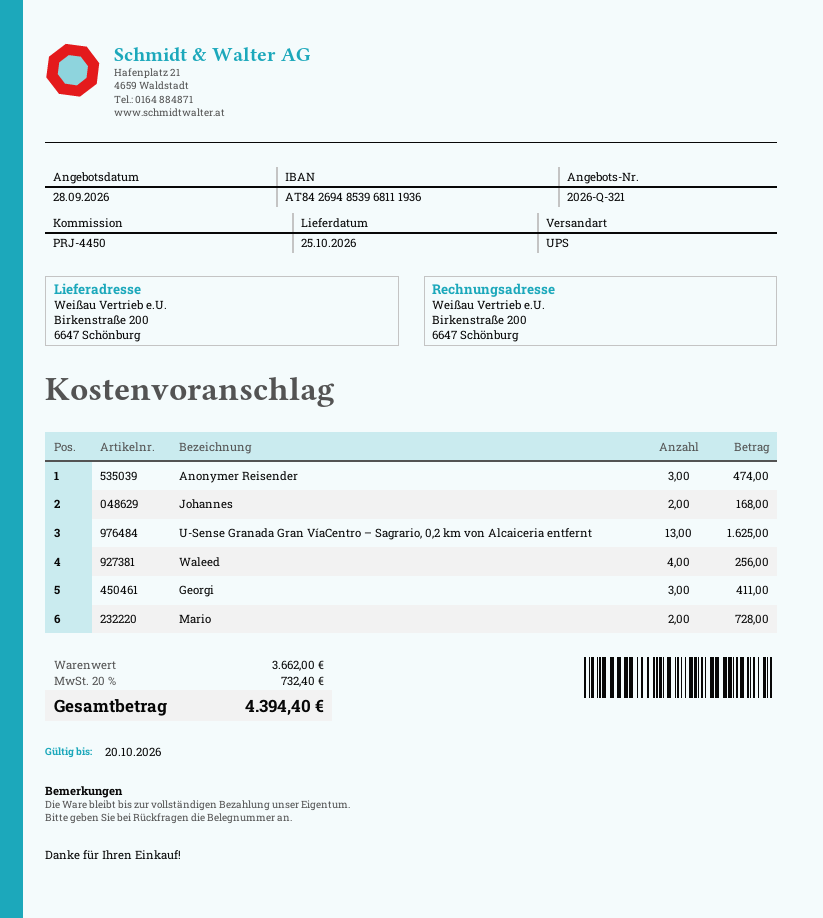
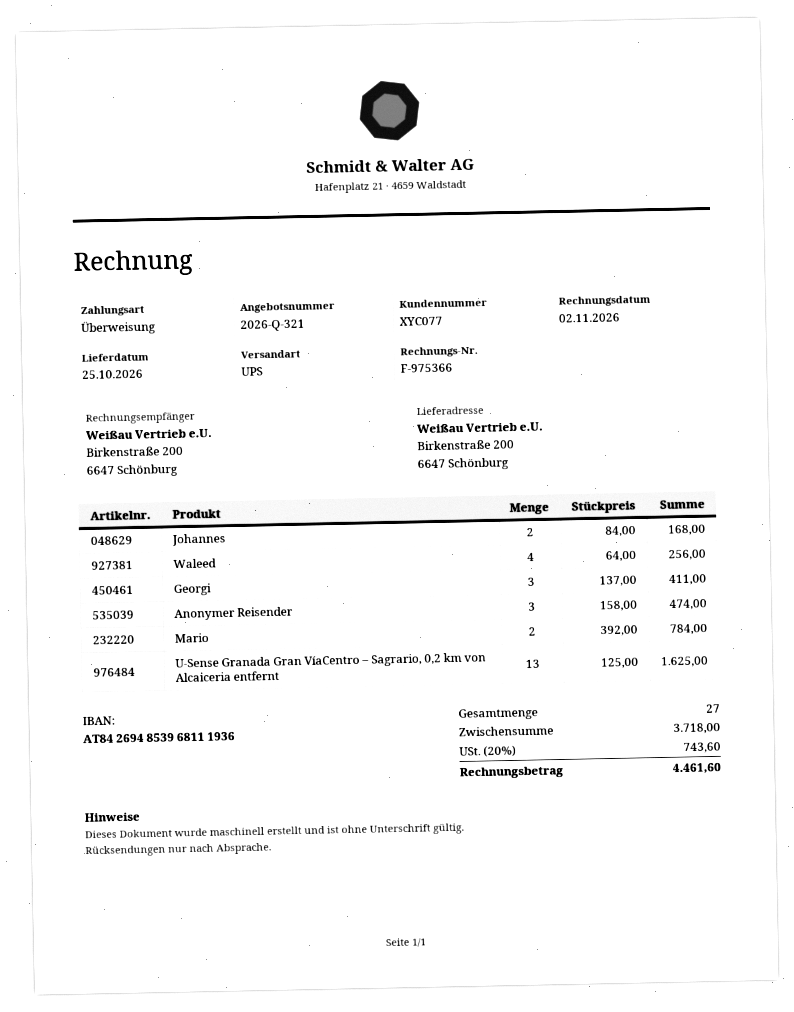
Mario: 2 for 728.00 -> 2 for 784.00
subtotal: 3662.00 -> 3718.00
tax: 20% = 732.40 -> 20% = 743.60
total: 4394.40 -> 4461.60

